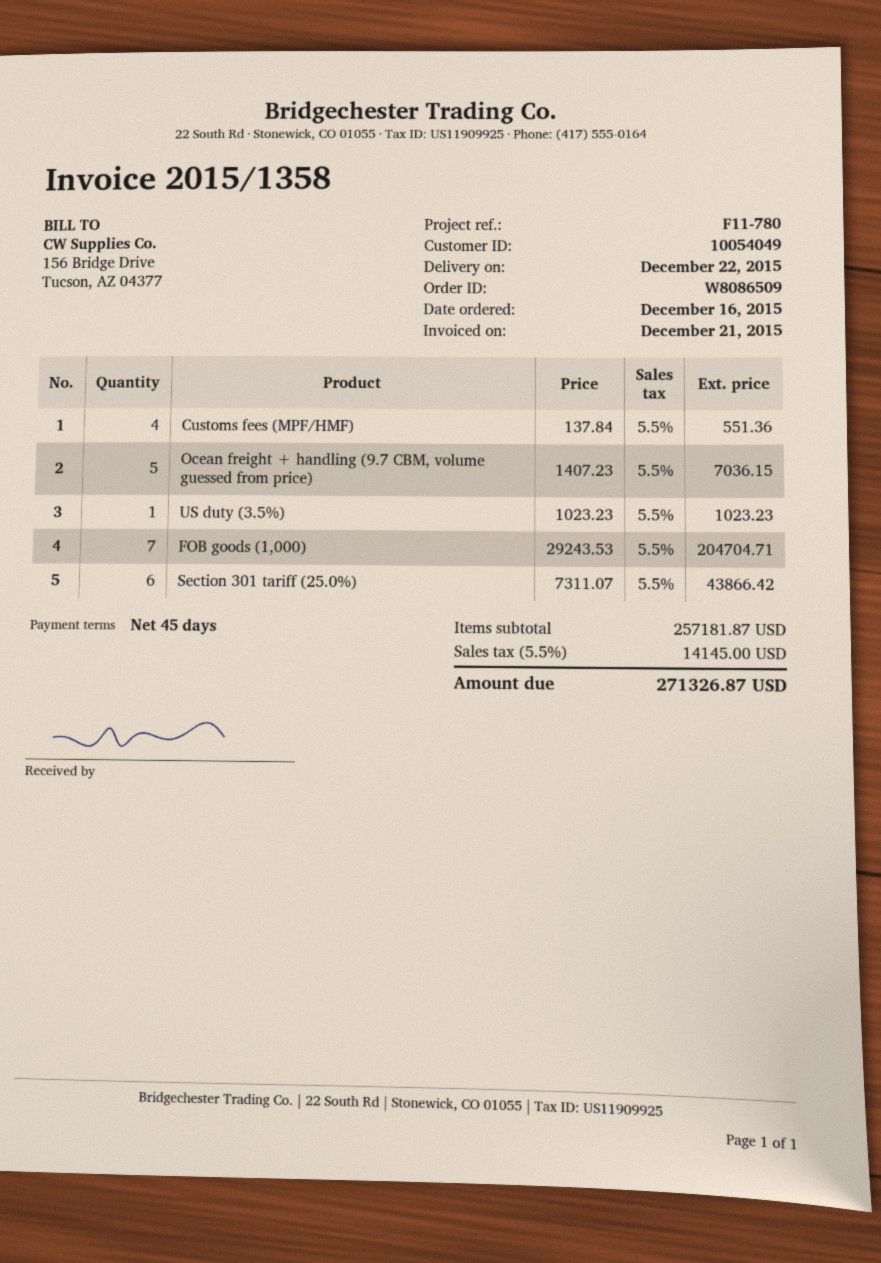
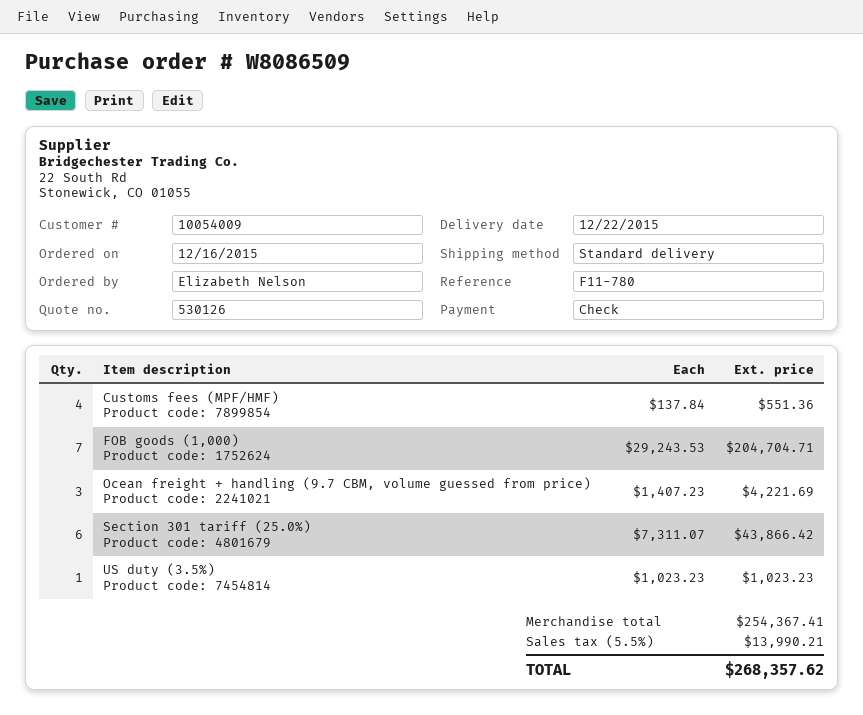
customer number: 10054049 -> 10054009
Ocean freight + handling (9.7 CBM, volume guessed from price): 5 x 1407.23 = 7036.15 -> 3 x 1407.23 = 4221.69
subtotal: 257181.87 -> 254367.41
tax: 5.5% = 14145.00 -> 5.5% = 13990.21
total: 271326.87 -> 268357.62

